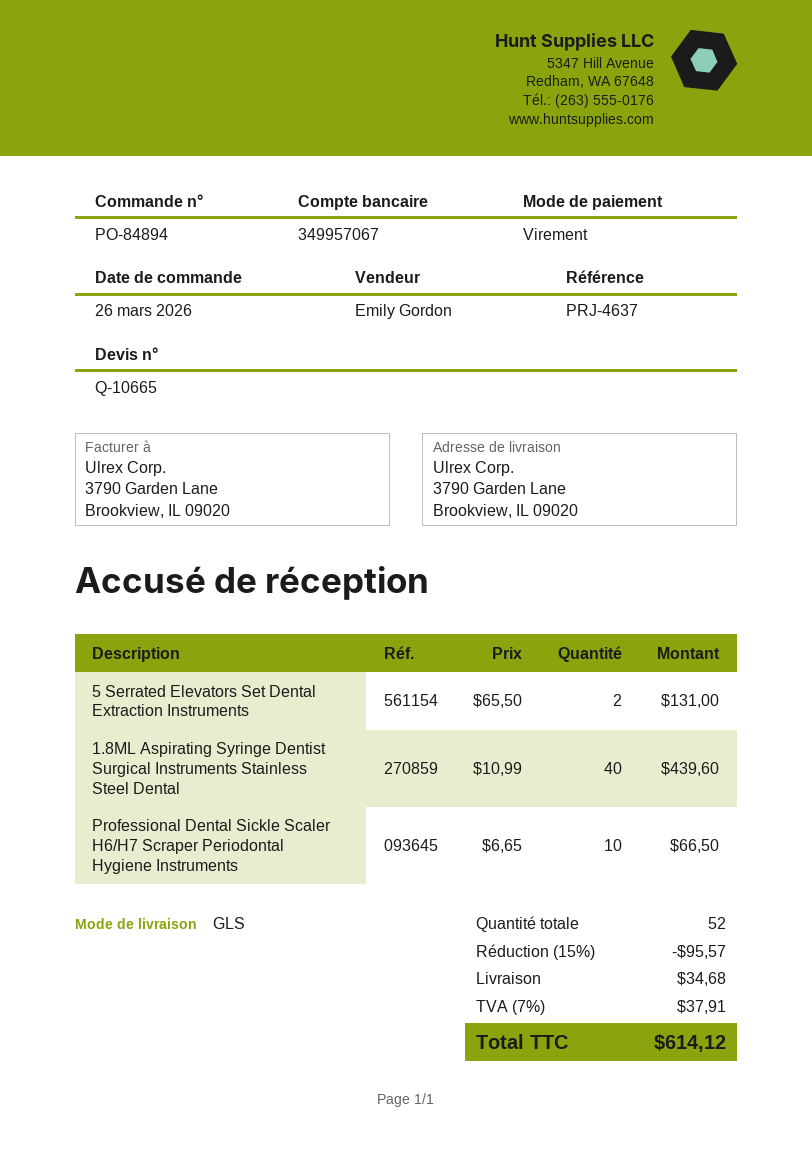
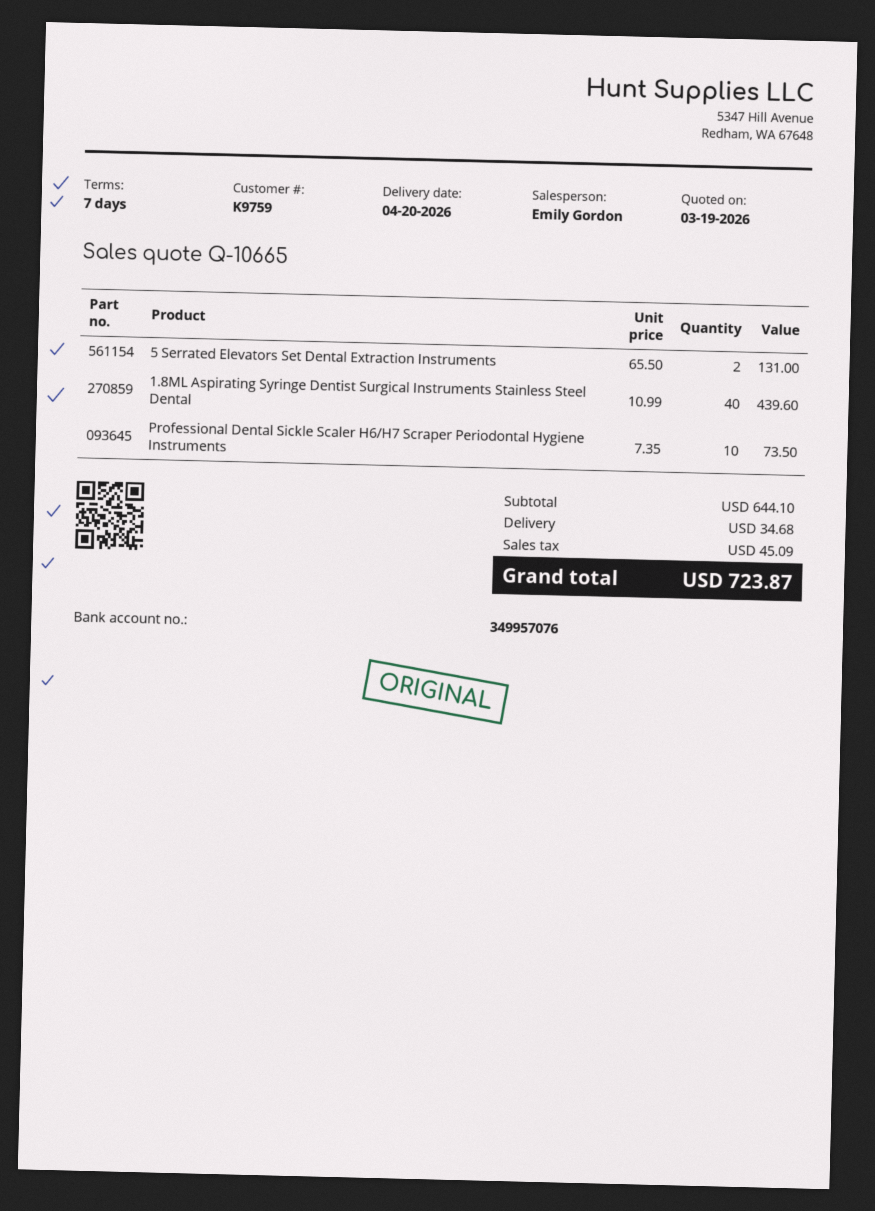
bank account: 349957067 -> 349957076
Professional Dental Sickle Scaler H6/H7 Scraper Periodontal Hygiene Instruments: 10 x 6.65 = 66.50 -> 10 x 7.35 = 73.50
discount: 15% = 95.57 -> none
tax: 37.91 -> 45.09
total: 614.12 -> 723.87

